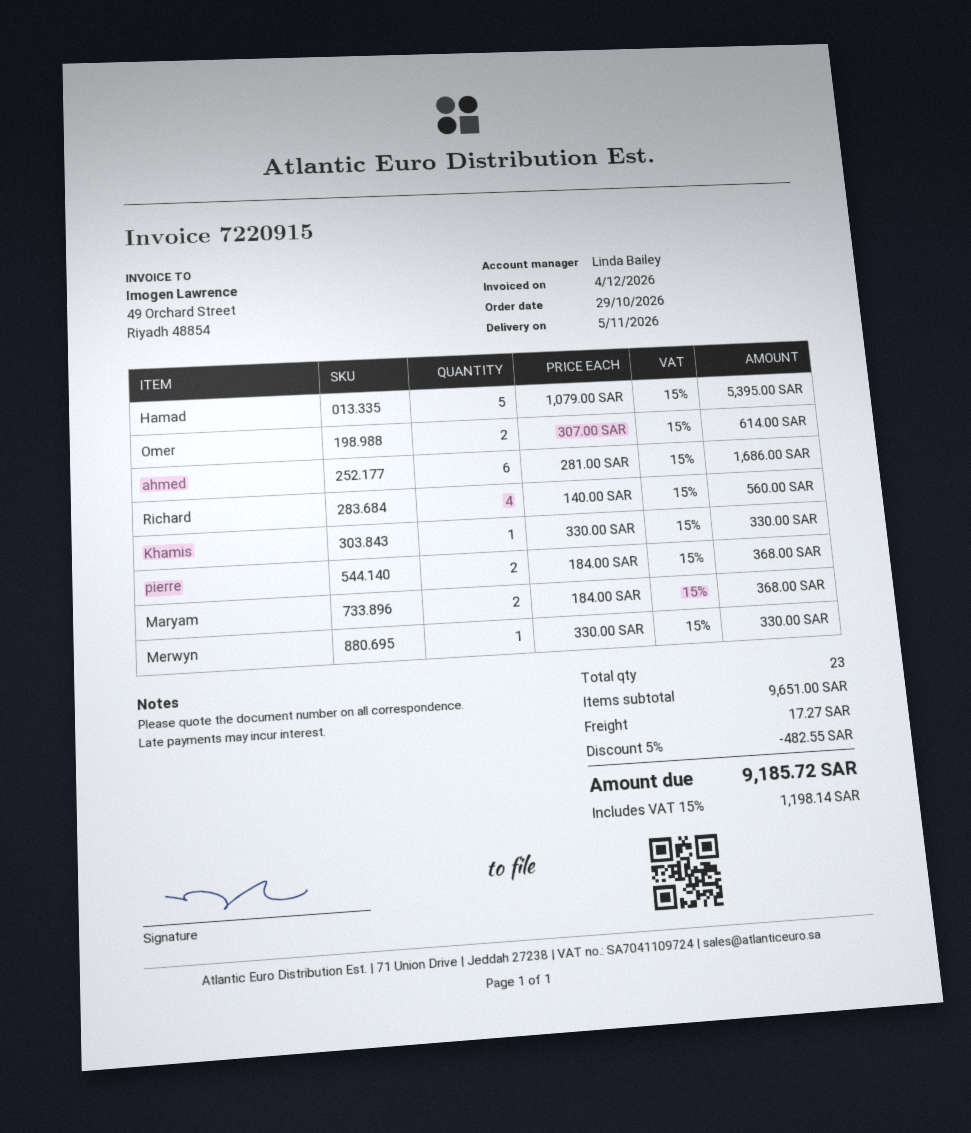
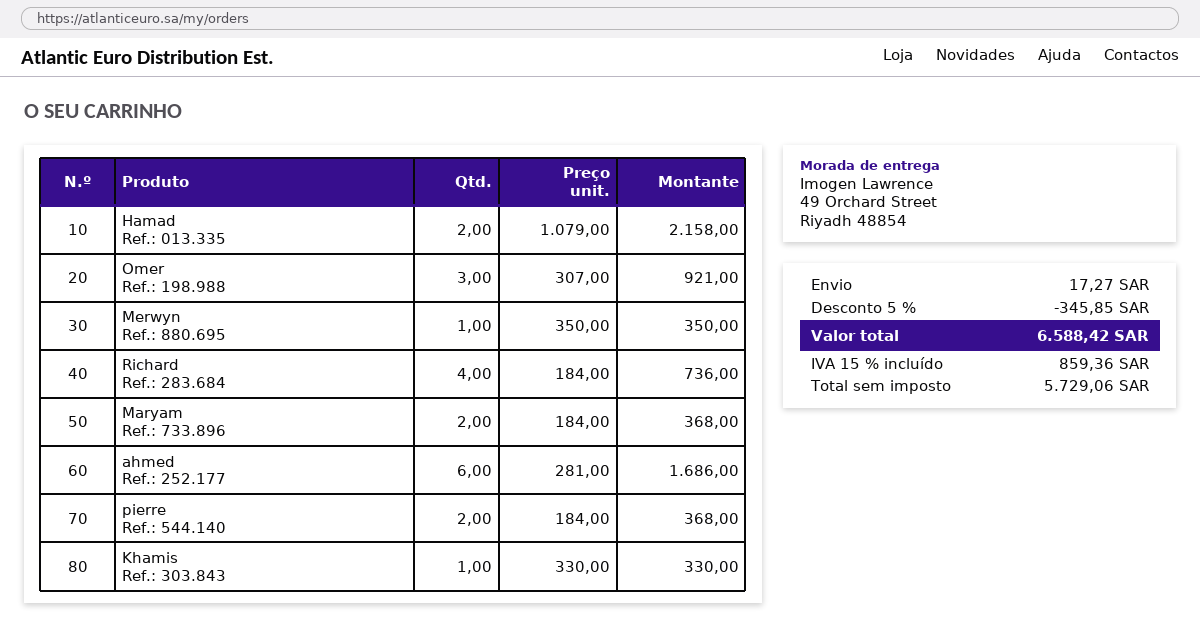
Hamad: 5 x 1079.00 = 5395.00 -> 2 x 1079.00 = 2158.00
Omer: 2 x 307.00 = 614.00 -> 3 x 307.00 = 921.00
Richard: 4 x 140.00 = 560.00 -> 4 x 184.00 = 736.00
Merwyn: 1 x 330.00 = 330.00 -> 1 x 350.00 = 350.00
discount: 5% = 482.55 -> 5% = 345.85
tax: 15% = 1198.14 -> 15% = 859.36
total: 9185.72 -> 6588.42

